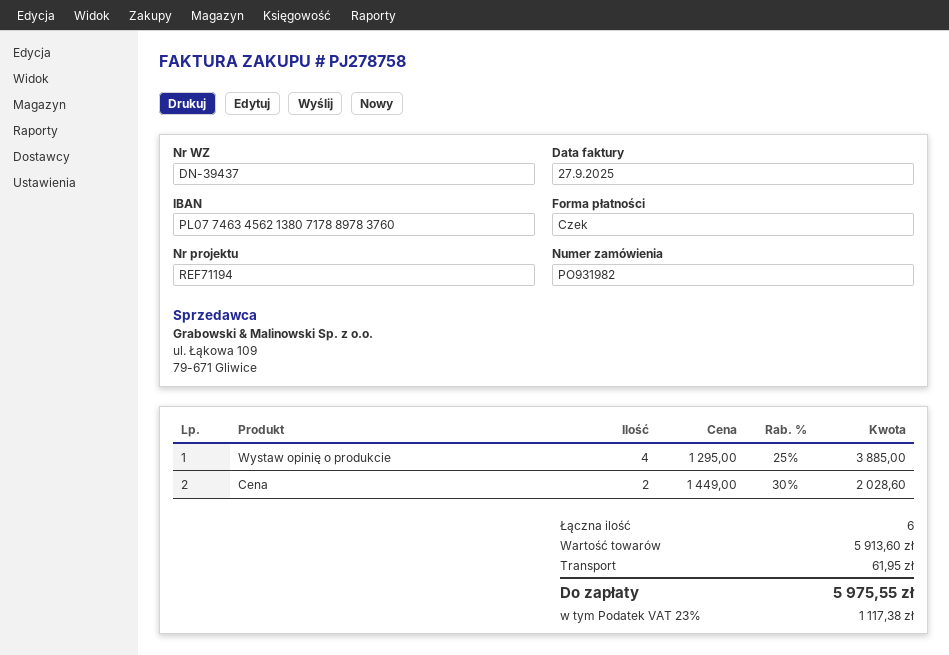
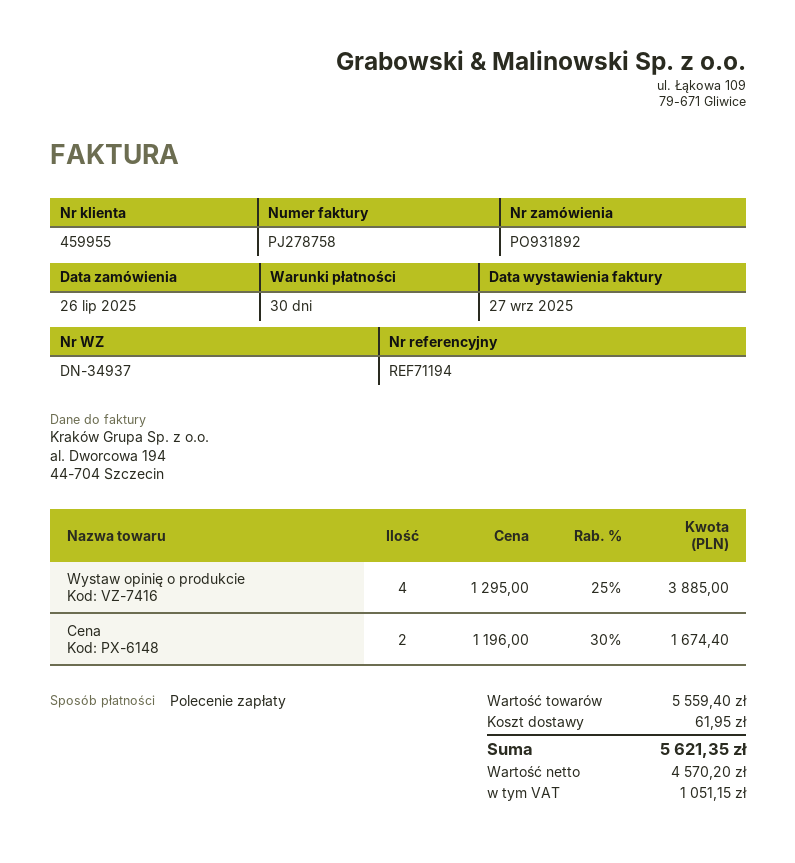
order number: PO931982 -> PO931892
delivery note number: DN-39437 -> DN-34937
payment method: cheque -> direct debit
Cena: 2 x 1449.00 - 30% = 2028.60 -> 2 x 1196.00 - 30% = 1674.40
subtotal: 5913.60 -> 5559.40
tax: 1117.38 -> 1051.15
total: 5975.55 -> 5621.35

